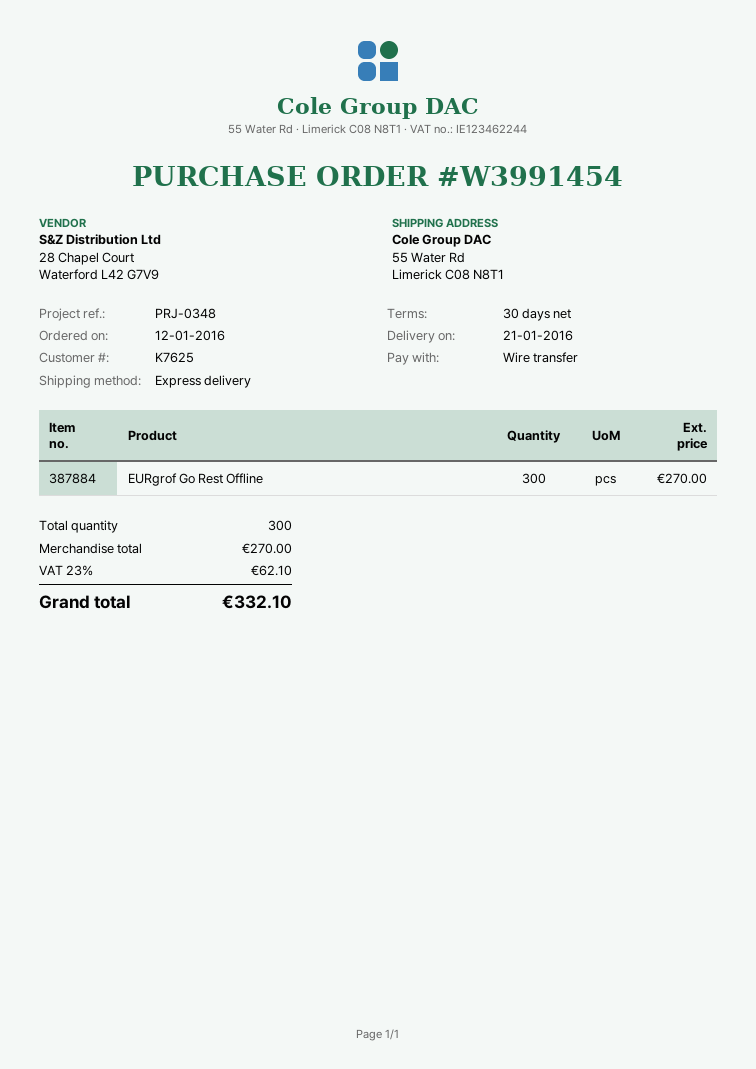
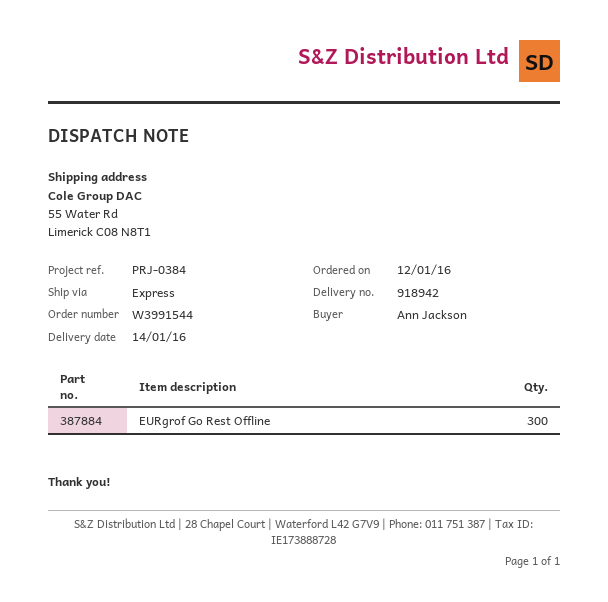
order number: W3991454 -> W3991544
delivery date: 2016-01-21 -> 2016-01-14
reference: PRJ-0348 -> PRJ-0384

